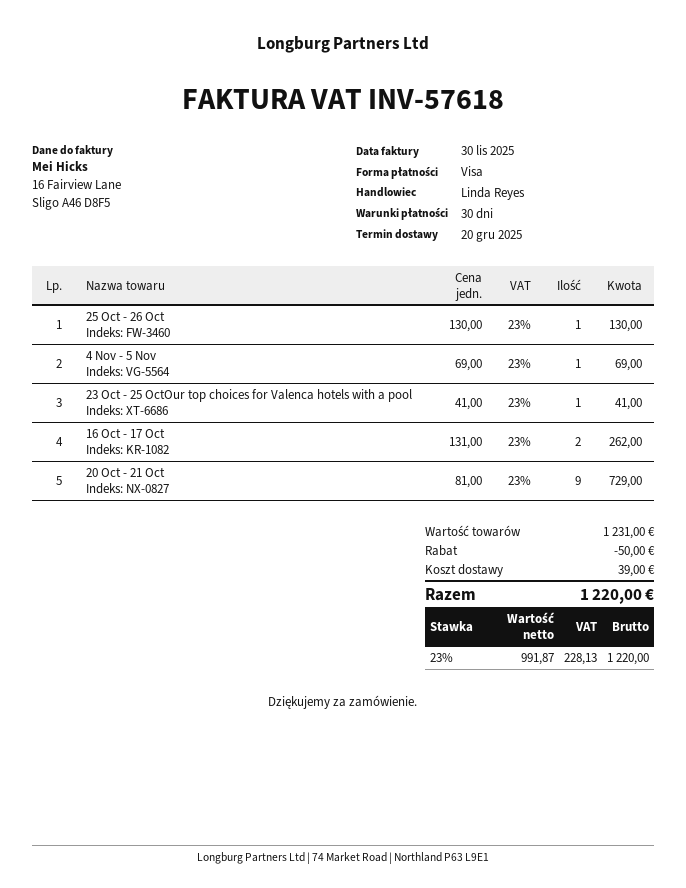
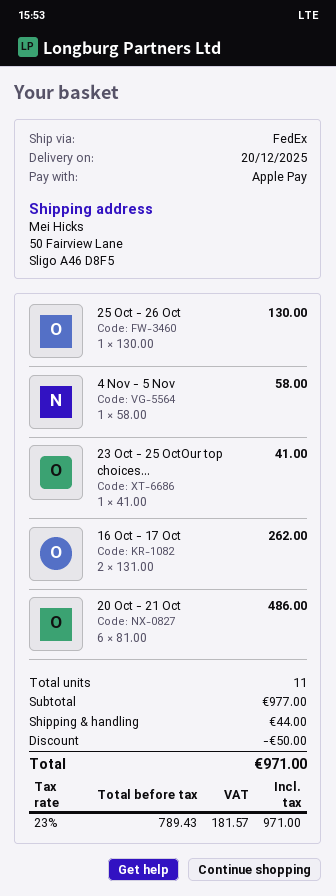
payment method: Visa -> Apple Pay
4 Nov - 5 Nov: 1 x 69.00 = 69.00 -> 1 x 58.00 = 58.00
20 Oct - 21 Oct: 9 x 81.00 = 729.00 -> 6 x 81.00 = 486.00
subtotal: 1231.00 -> 977.00
shipping: 39.00 -> 44.00
net: 991.87 -> 789.43
tax: 23% = 228.13 -> 23% = 181.57
total: 1220.00 -> 971.00

